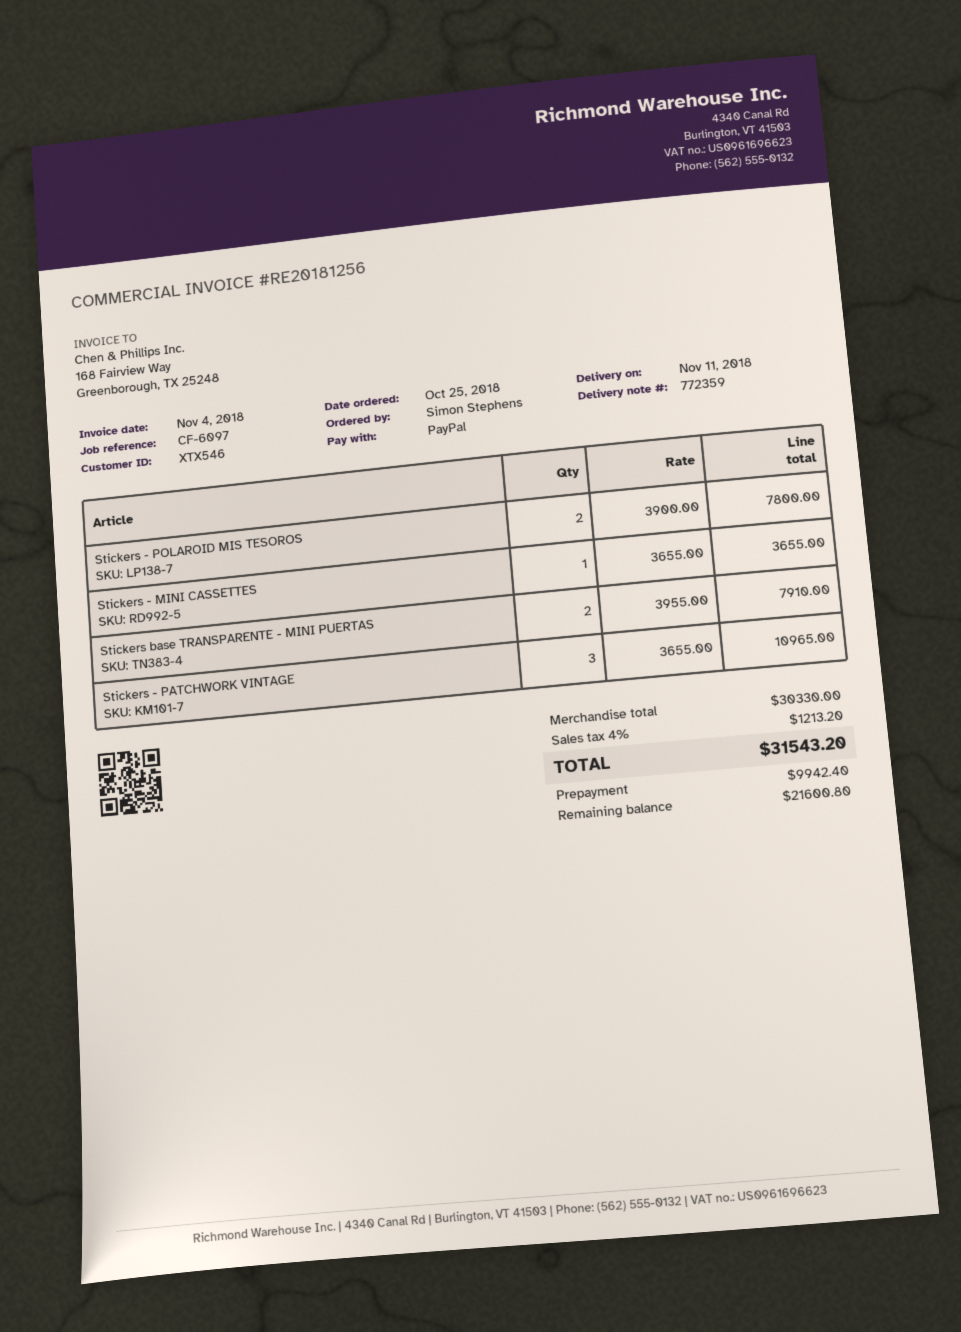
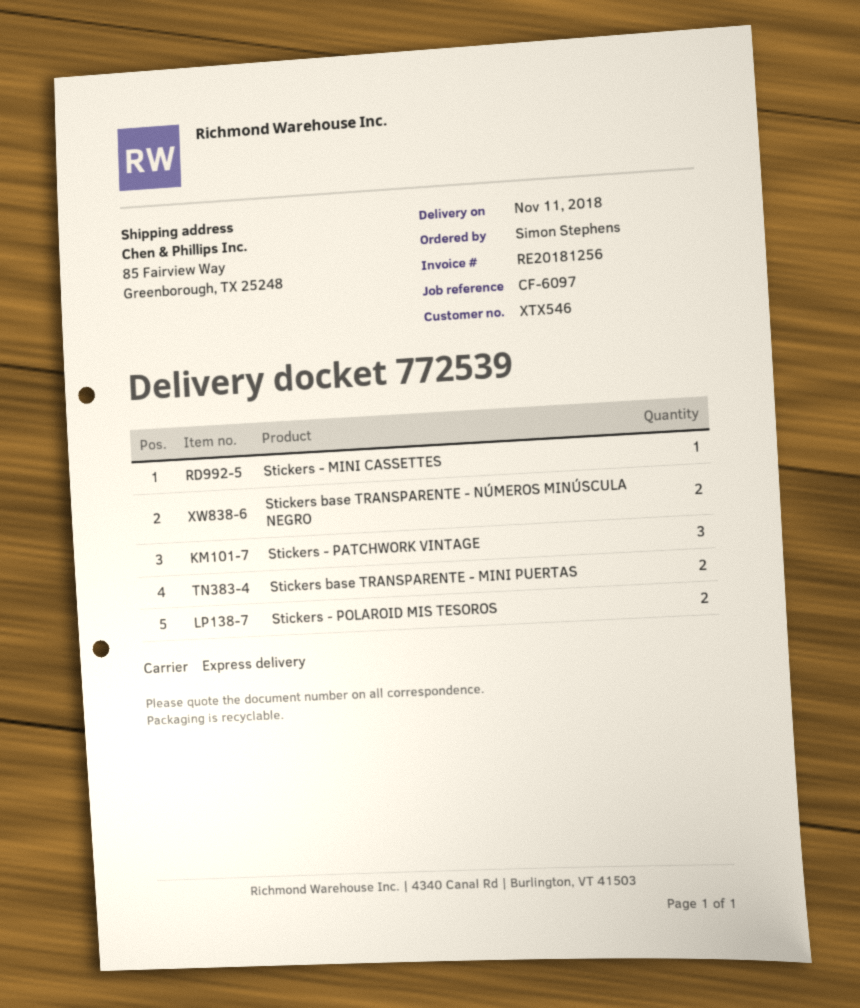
delivery note number: 772359 -> 772539
Stickers base TRANSPARENTE - NÚMEROS MINÚSCULA NEGRO: none -> 2

